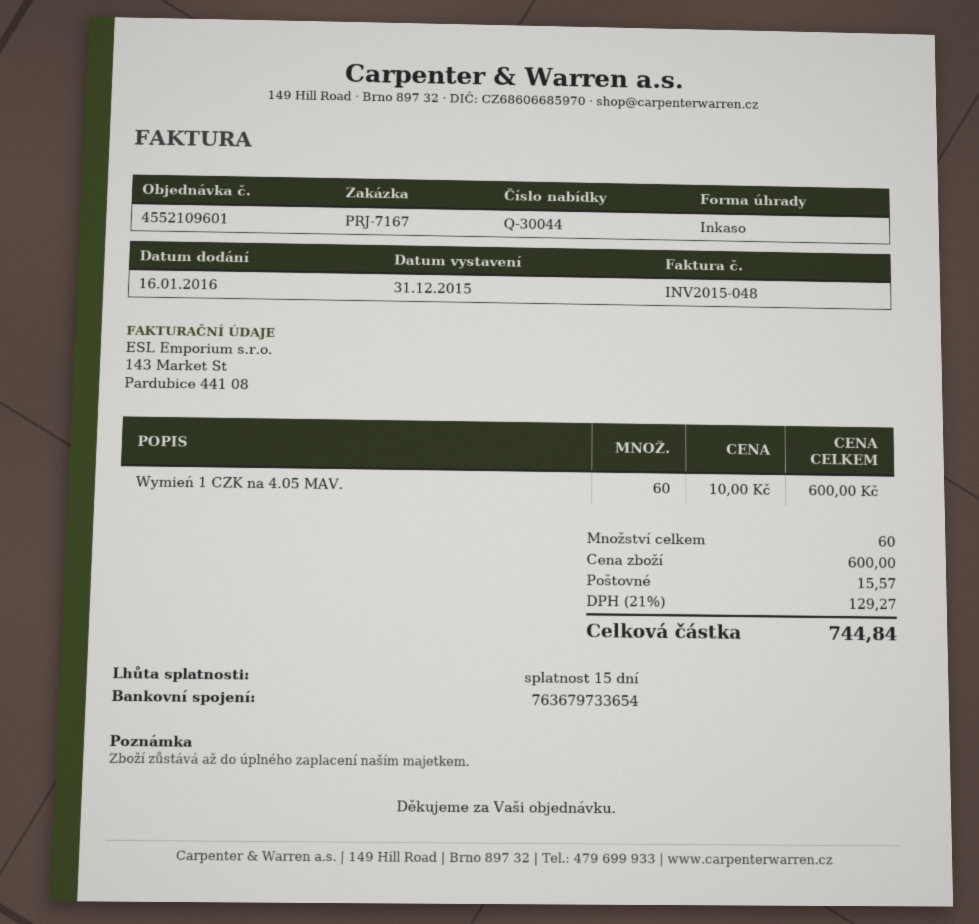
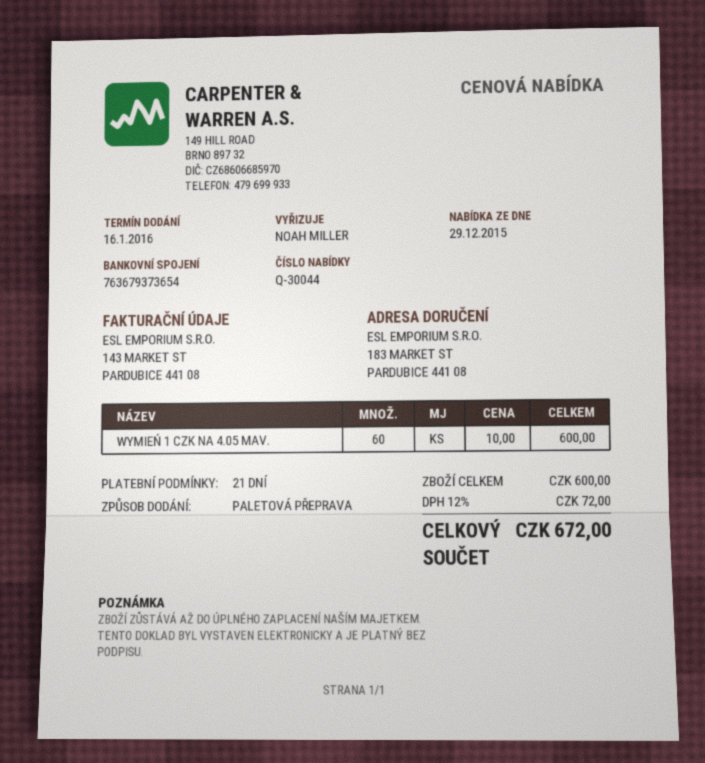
payment terms: 15 days -> 21 days
bank account: 763679733654 -> 763679373654
shipping: 15.57 -> none
tax: 21% = 129.27 -> 12% = 72.00
total: 744.84 -> 672.00

